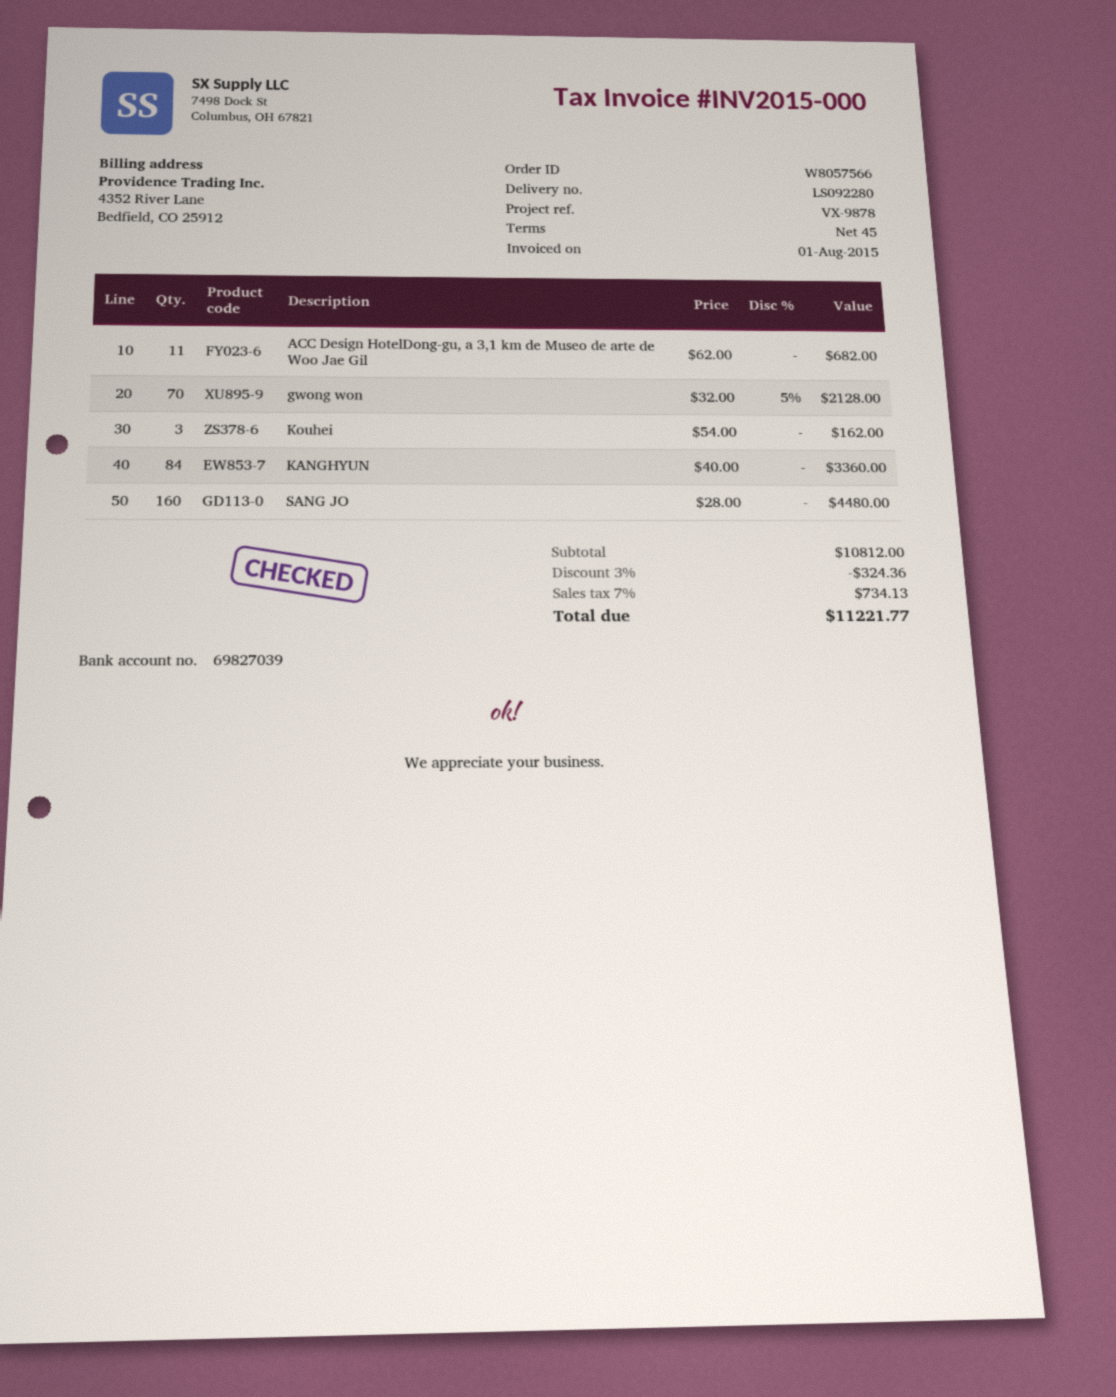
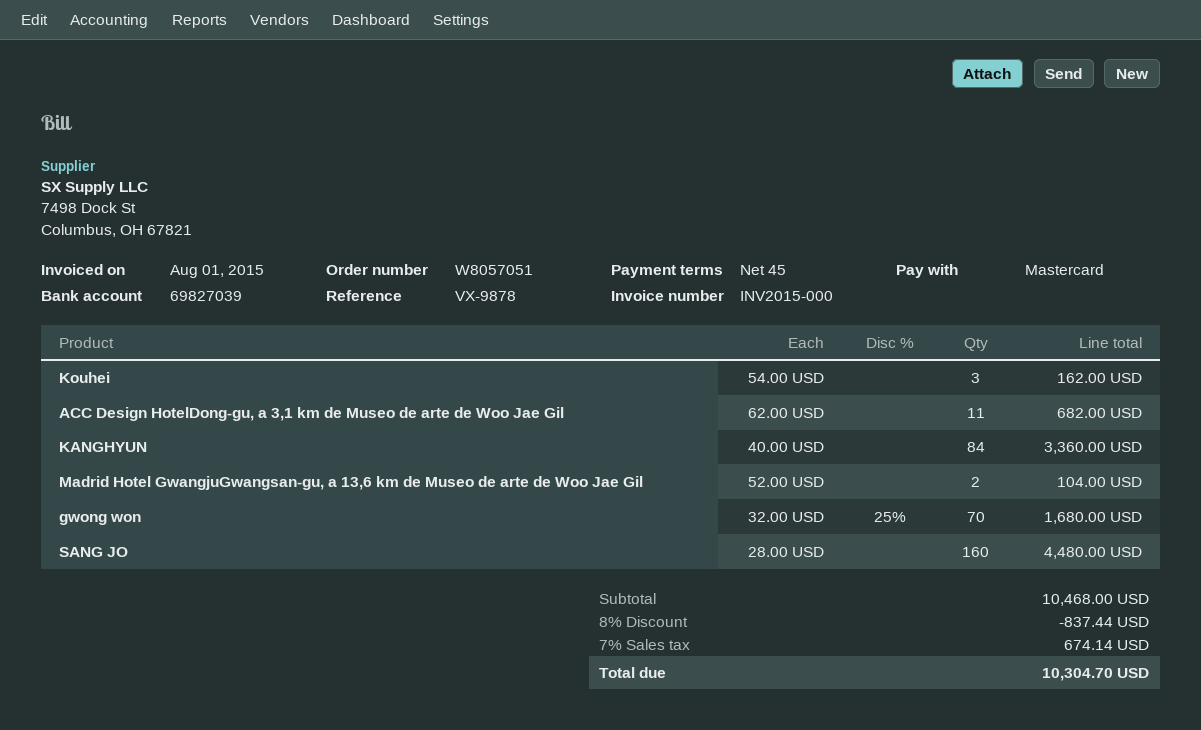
order number: W8057566 -> W8057051
gwong won: 70 x 32.00 - 5% = 2128.00 -> 70 x 32.00 - 25% = 1680.00
Madrid Hotel GwangjuGwangsan-gu, a 13,6 km de Museo de arte de Woo Jae Gil: none -> 2 x 52.00 = 104.00
subtotal: 10812.00 -> 10468.00
discount: 3% = 324.36 -> 8% = 837.44
tax: 7% = 734.13 -> 7% = 674.14
total: 11221.77 -> 10304.70

